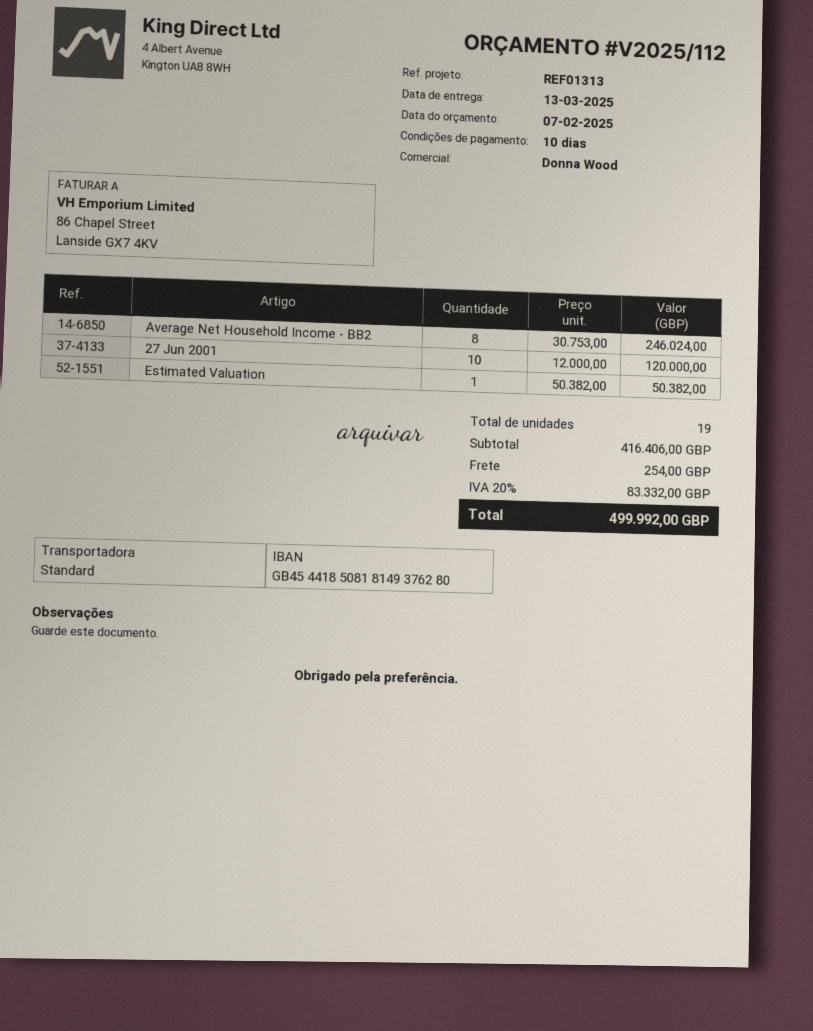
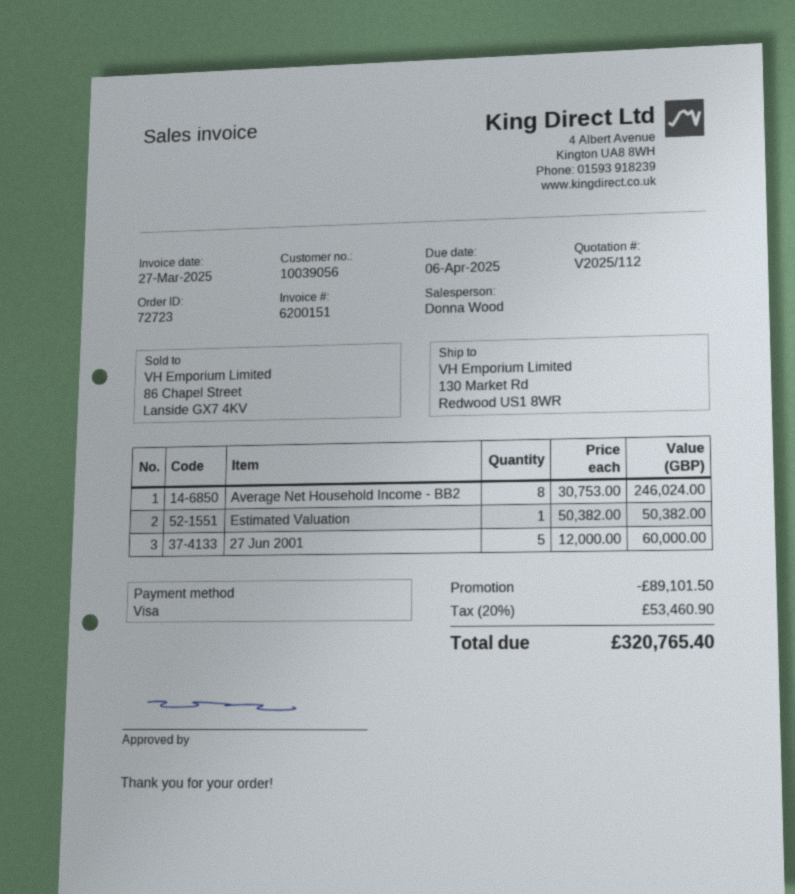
27 Jun 2001: 10 x 12000.00 = 120000.00 -> 5 x 12000.00 = 60000.00
discount: none -> 89101.50
shipping: 254.00 -> none
tax: 20% = 83332.00 -> 20% = 53460.90
total: 499992.00 -> 320765.40

